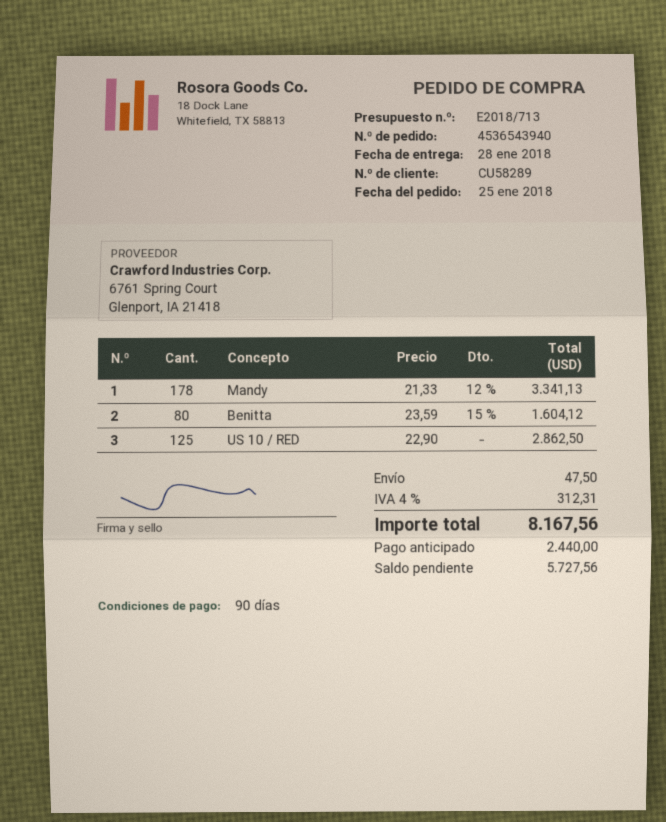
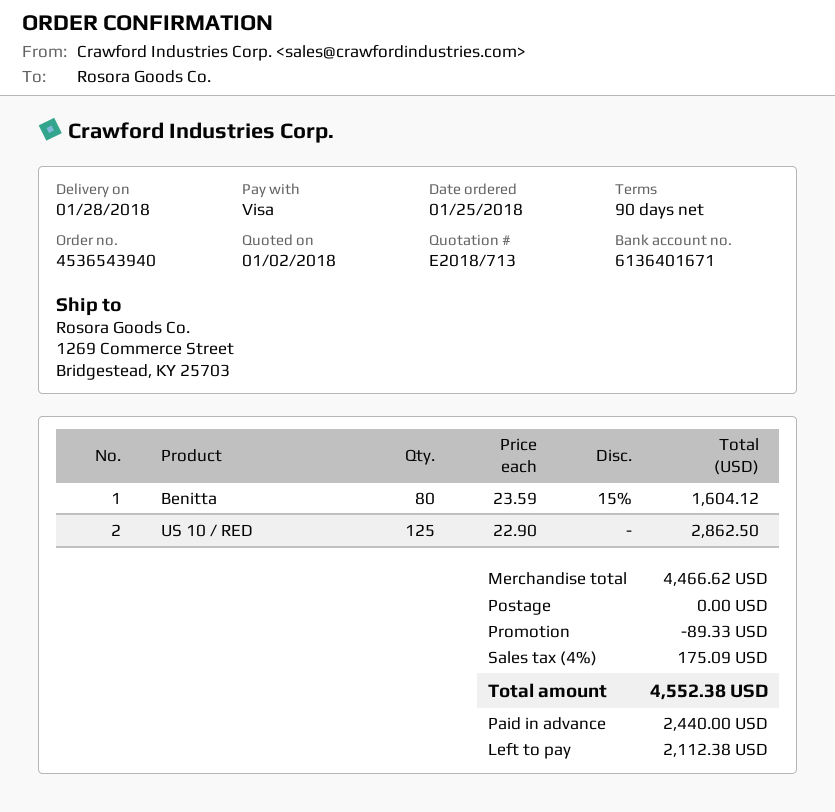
Mandy: 178 x 21.33 - 12% = 3341.13 -> none
discount: none -> 89.33
shipping: 47.50 -> 0.00
tax: 4% = 312.31 -> 4% = 175.09
total: 8167.56 -> 4552.38
balance: 5727.56 -> 2112.38

